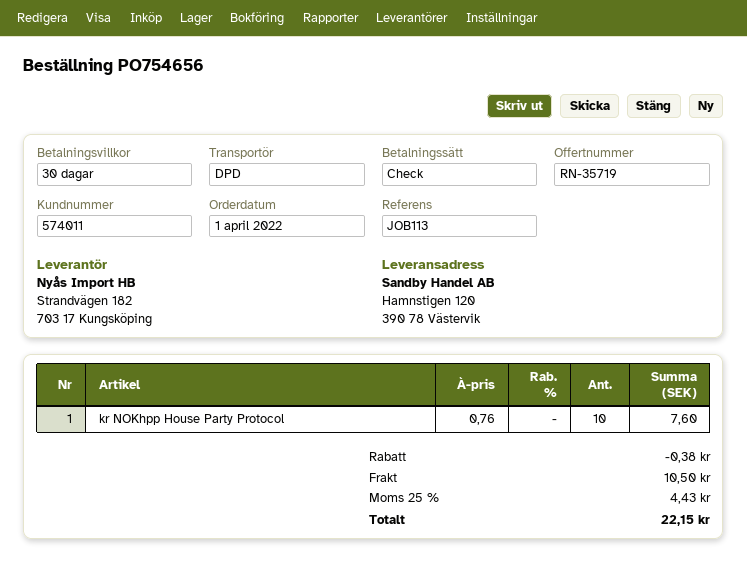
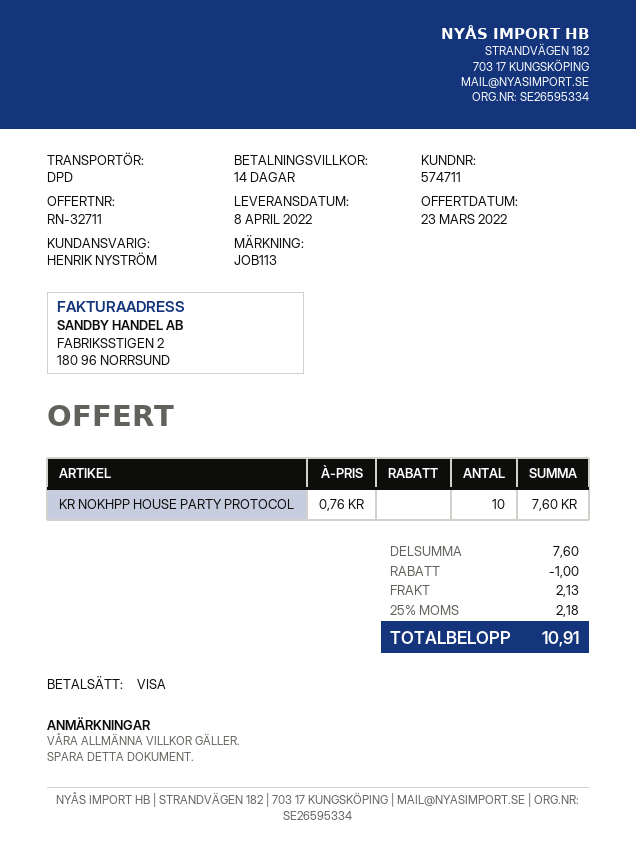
quote number: RN-35719 -> RN-32711
payment terms: 30 days -> 14 days
customer number: 574011 -> 574711
payment method: cheque -> Visa
discount: 0.38 -> 1.00
shipping: 10.50 -> 2.13
tax: 25% = 4.43 -> 25% = 2.18
total: 22.15 -> 10.91

